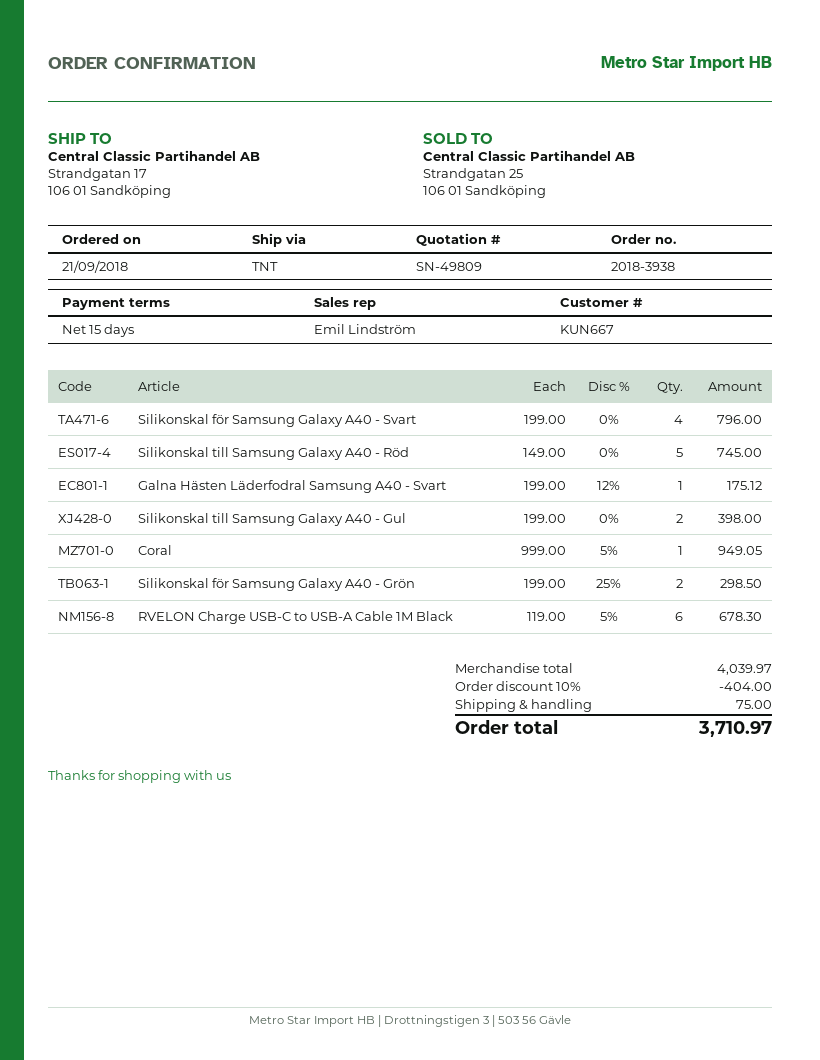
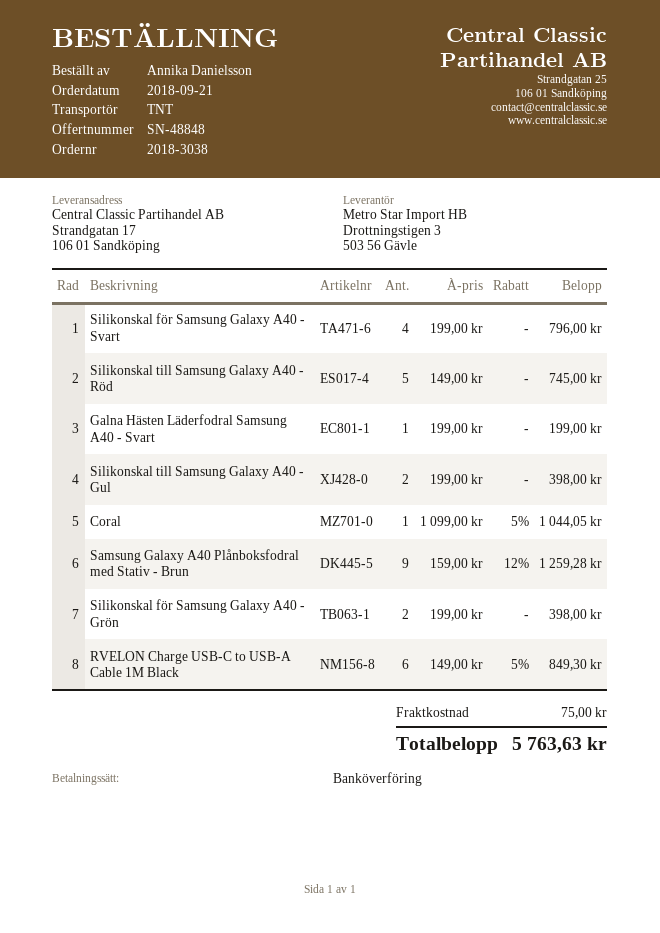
quote number: SN-49809 -> SN-48848
order number: 2018-3938 -> 2018-3038
Galna Hästen Läderfodral Samsung A40 - Svart: 1 x 199.00 - 12% = 175.12 -> 1 x 199.00 = 199.00
Coral: 1 x 999.00 - 5% = 949.05 -> 1 x 1099.00 - 5% = 1044.05
Silikonskal för Samsung Galaxy A40 - Grön: 2 x 199.00 - 25% = 298.50 -> 2 x 199.00 = 398.00
RVELON Charge USB-C to USB-A Cable 1M Black: 6 x 119.00 - 5% = 678.30 -> 6 x 149.00 - 5% = 849.30
Samsung Galaxy A40 Plånboksfodral med Stativ - Brun: none -> 9 x 159.00 - 12% = 1259.28
discount: 10% = 404.00 -> none
total: 3710.97 -> 5763.63

